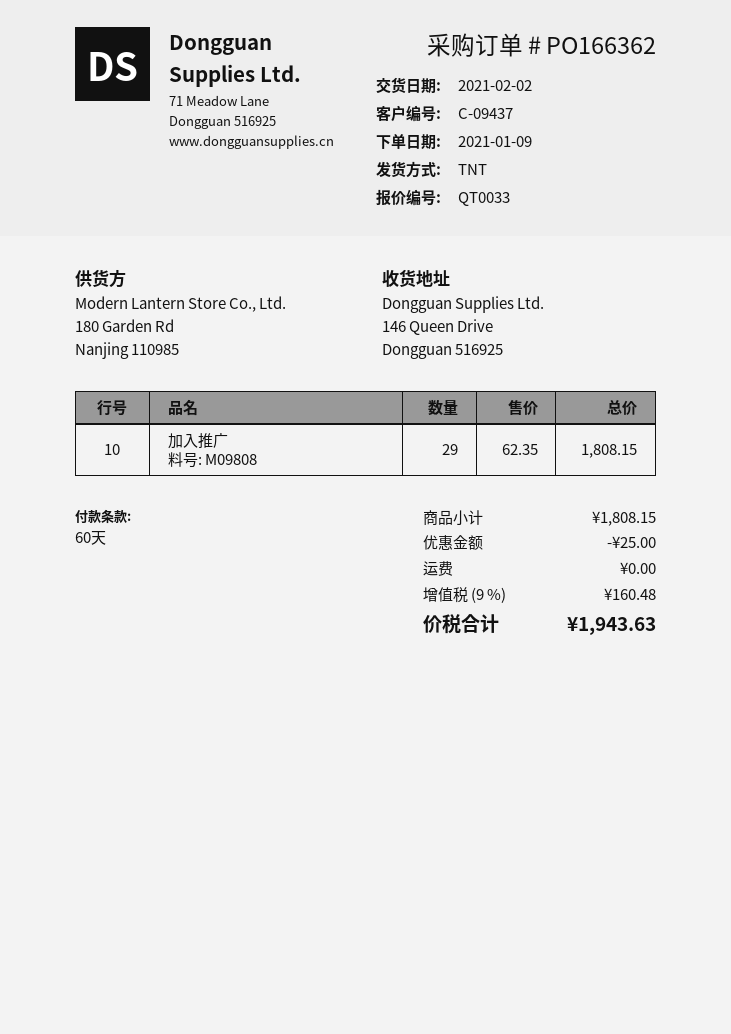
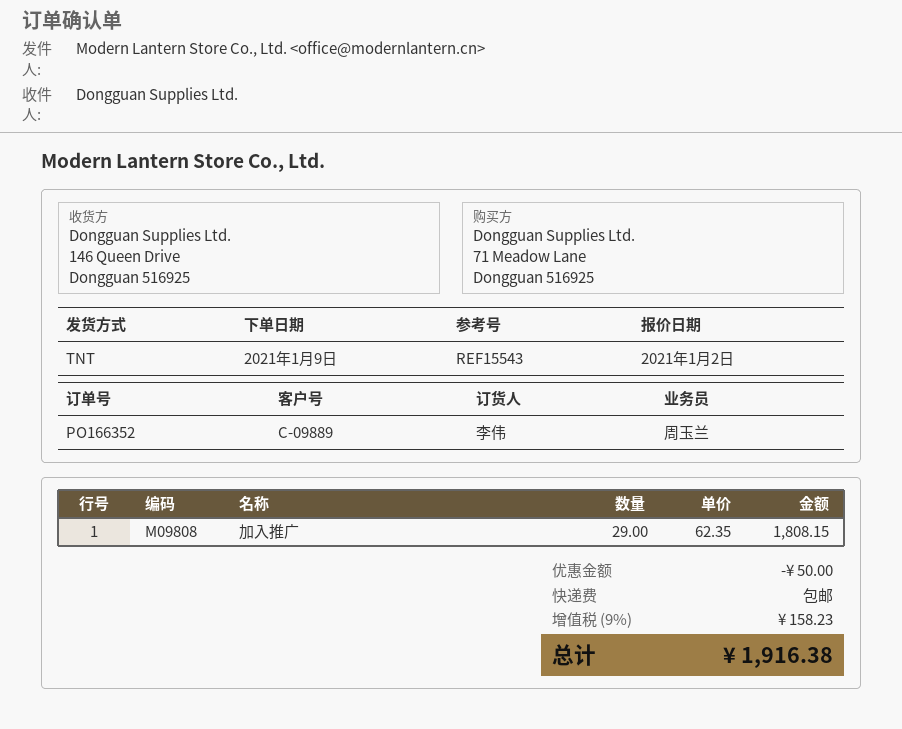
order number: PO166362 -> PO166352
customer number: C-09437 -> C-09889
discount: 25.00 -> 50.00
tax: 9% = 160.48 -> 9% = 158.23
total: 1943.63 -> 1916.38

